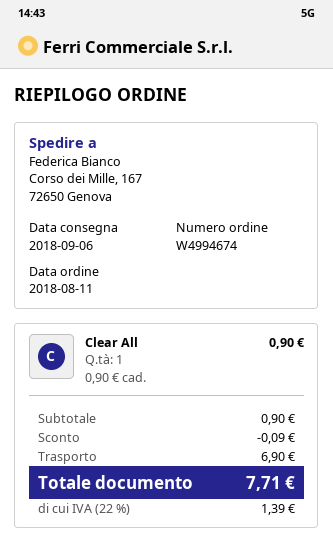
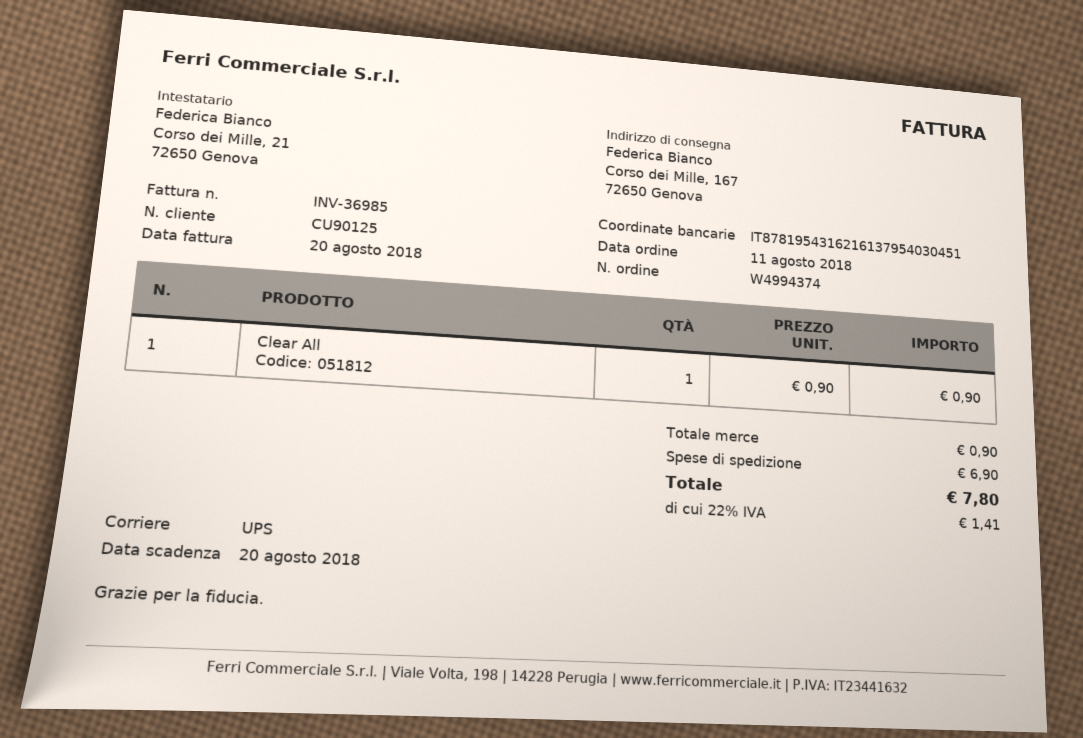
order number: W4994674 -> W4994374
discount: 0.09 -> none
tax: 22% = 1.39 -> 22% = 1.41
total: 7.71 -> 7.80

